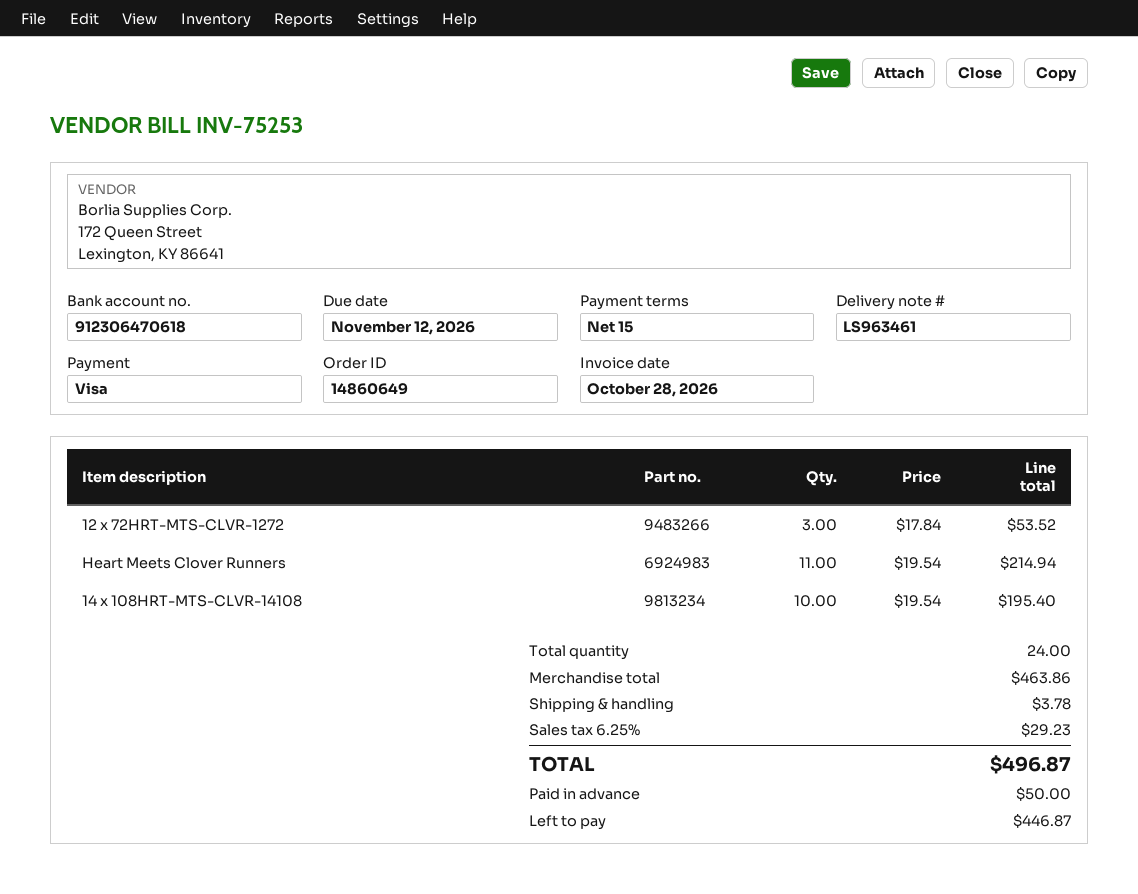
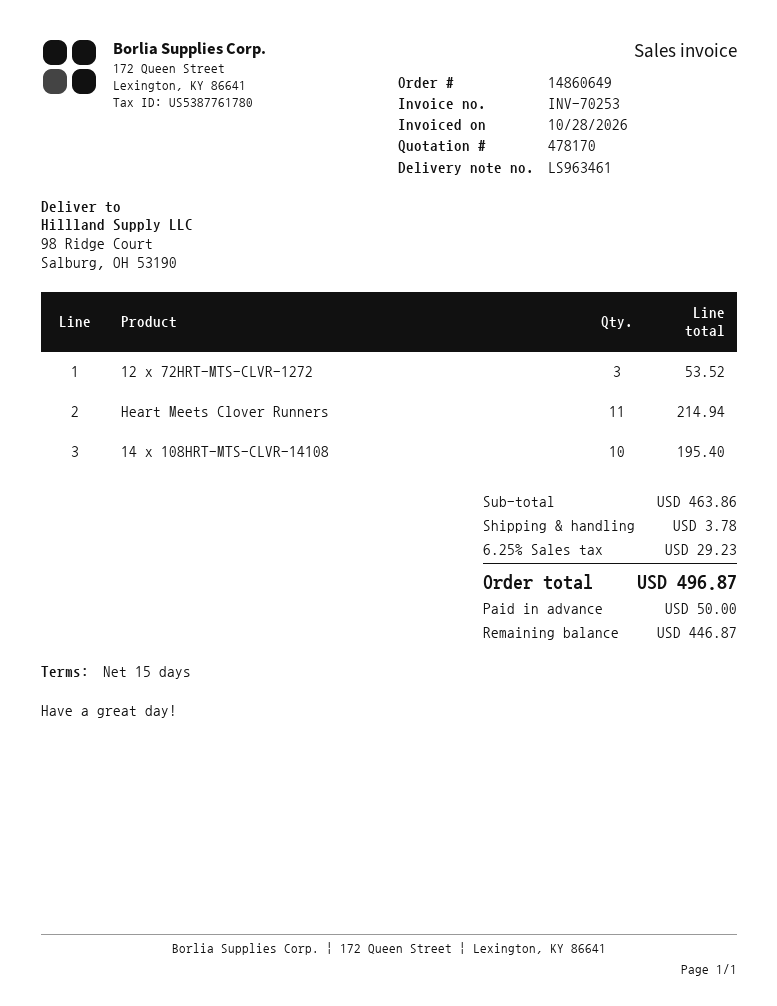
invoice number: INV-75253 -> INV-70253

